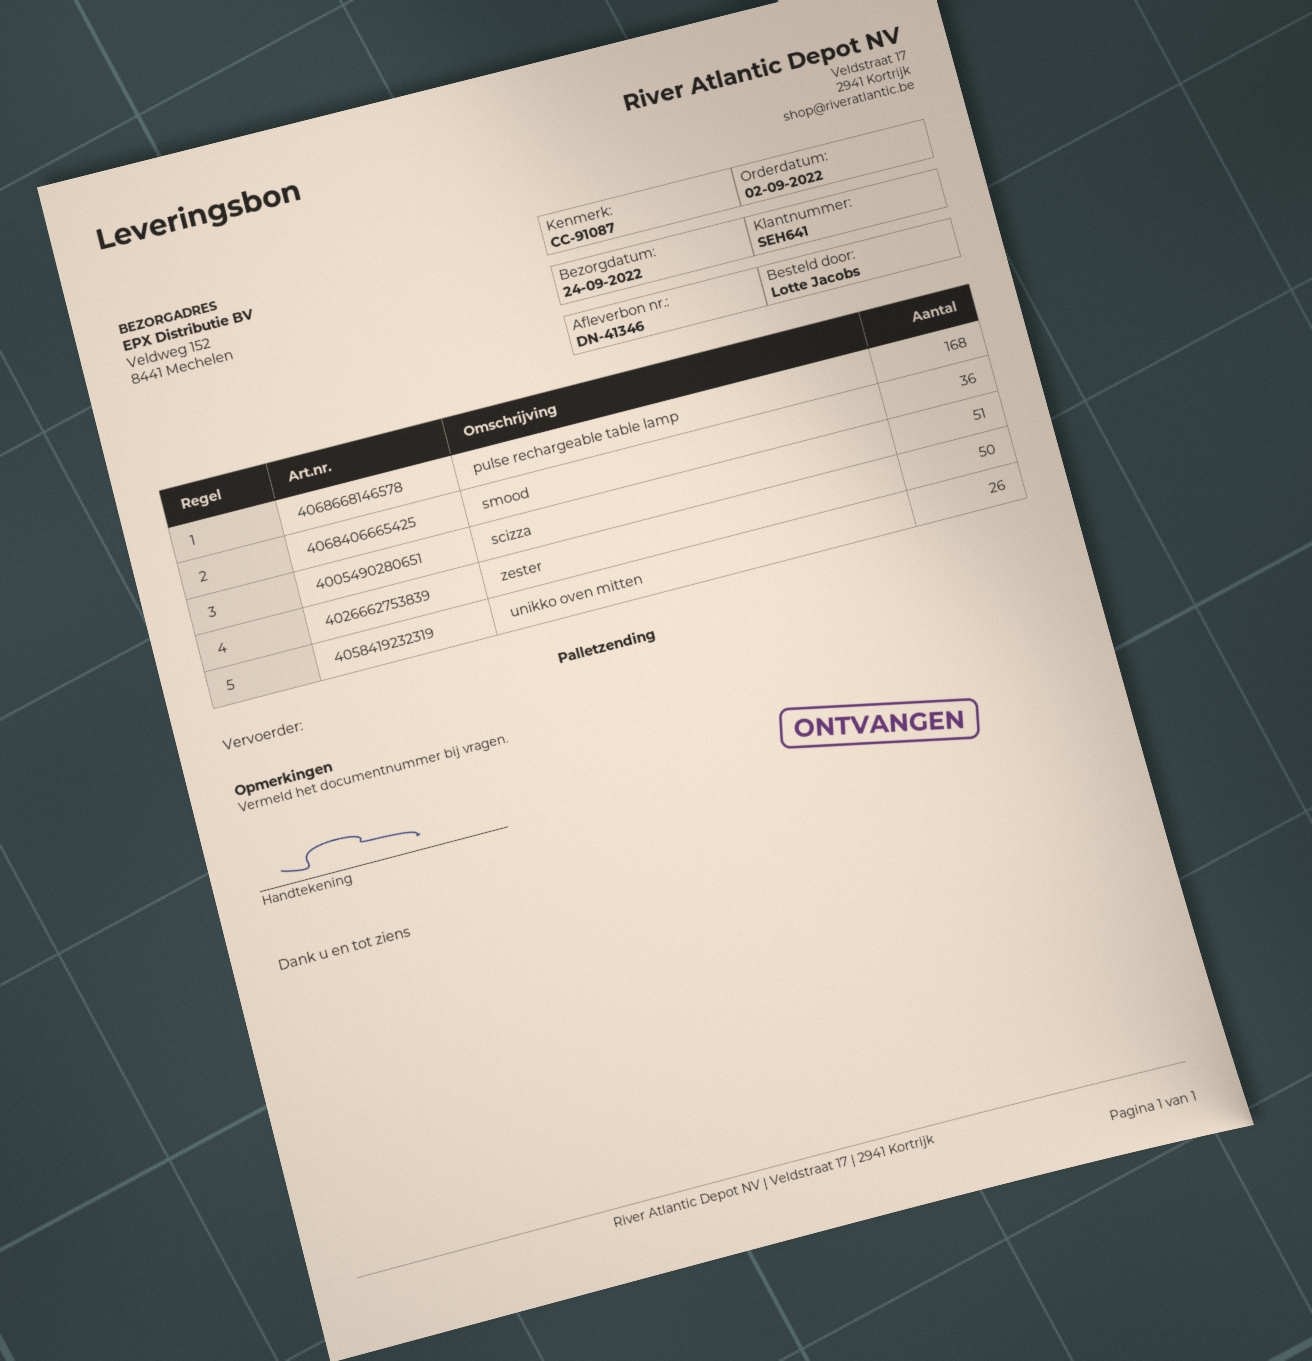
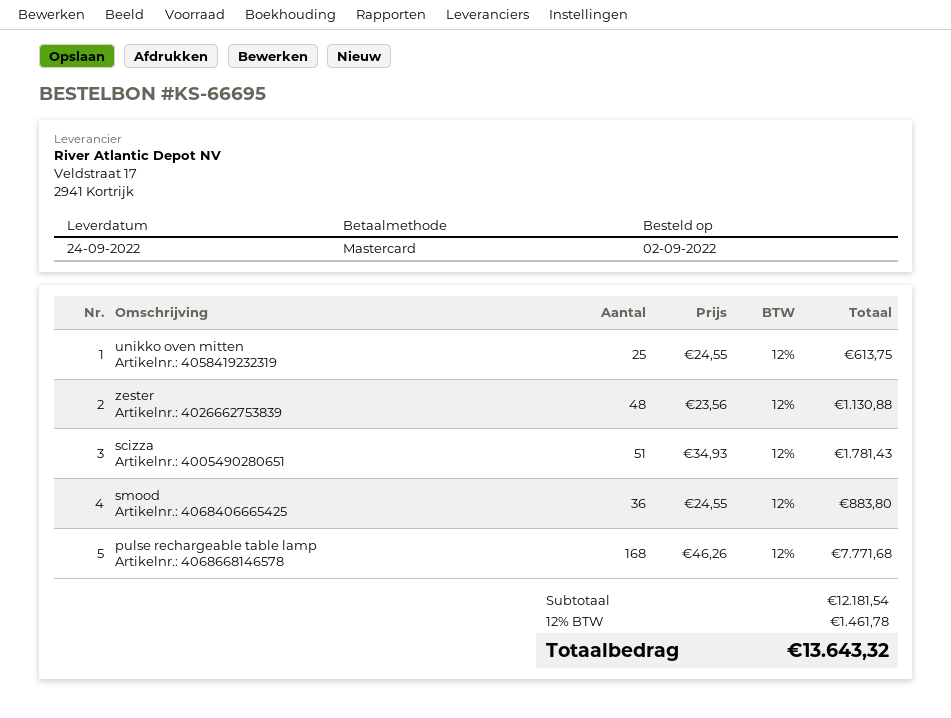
zester: 50 -> 48
unikko oven mitten: 26 -> 25

